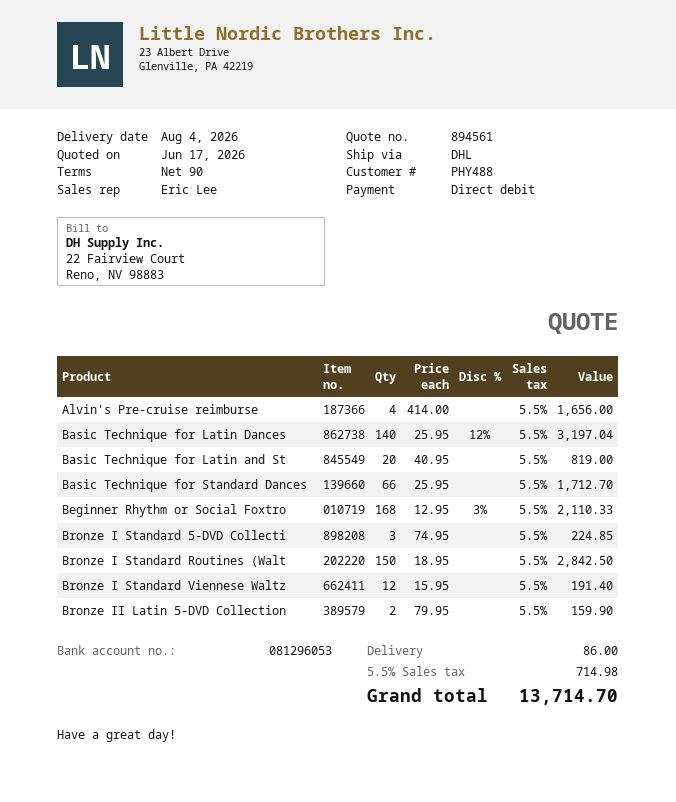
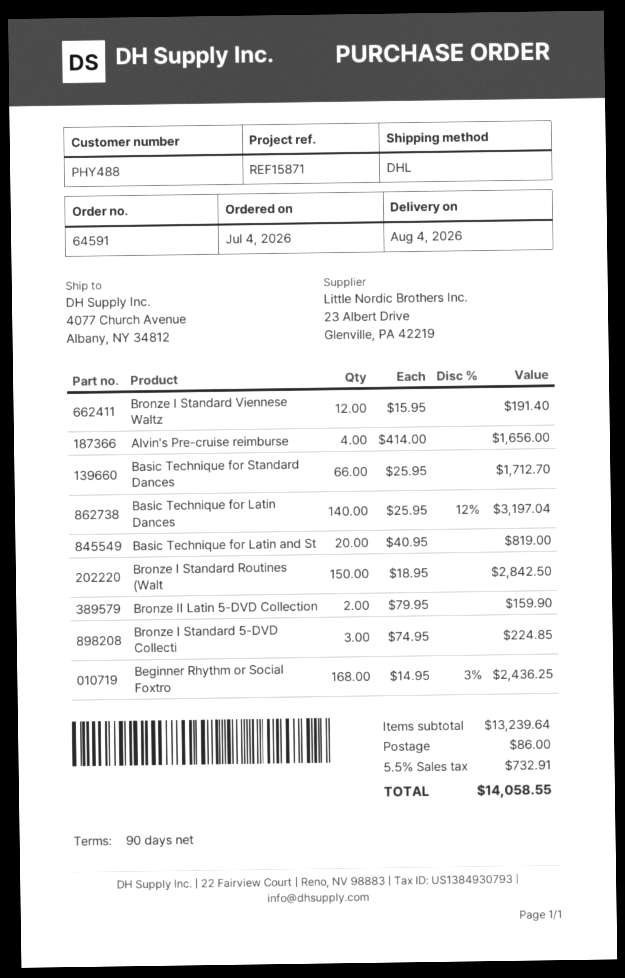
Beginner Rhythm or Social Foxtro: 168 x 12.95 - 3% = 2110.33 -> 168 x 14.95 - 3% = 2436.25
tax: 5.5% = 714.98 -> 5.5% = 732.91
total: 13714.70 -> 14058.55

